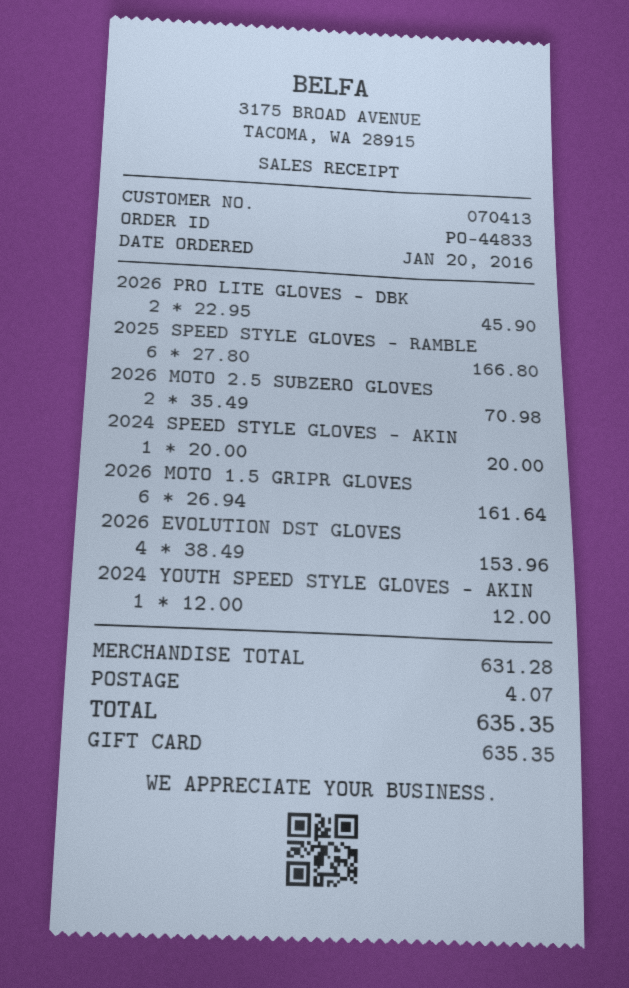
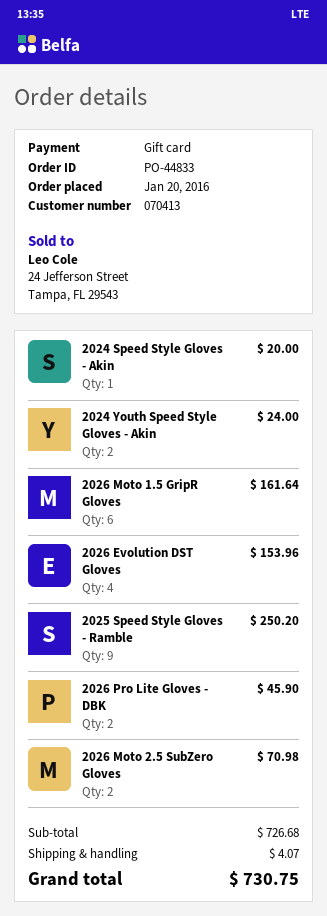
2025 SPEED STYLE GLOVES - RAMBLE: 6 for 166.80 -> 9 for 250.20
2024 YOUTH SPEED STYLE GLOVES - AKIN: 1 for 12.00 -> 2 for 24.00
subtotal: 631.28 -> 726.68
total: 635.35 -> 730.75

